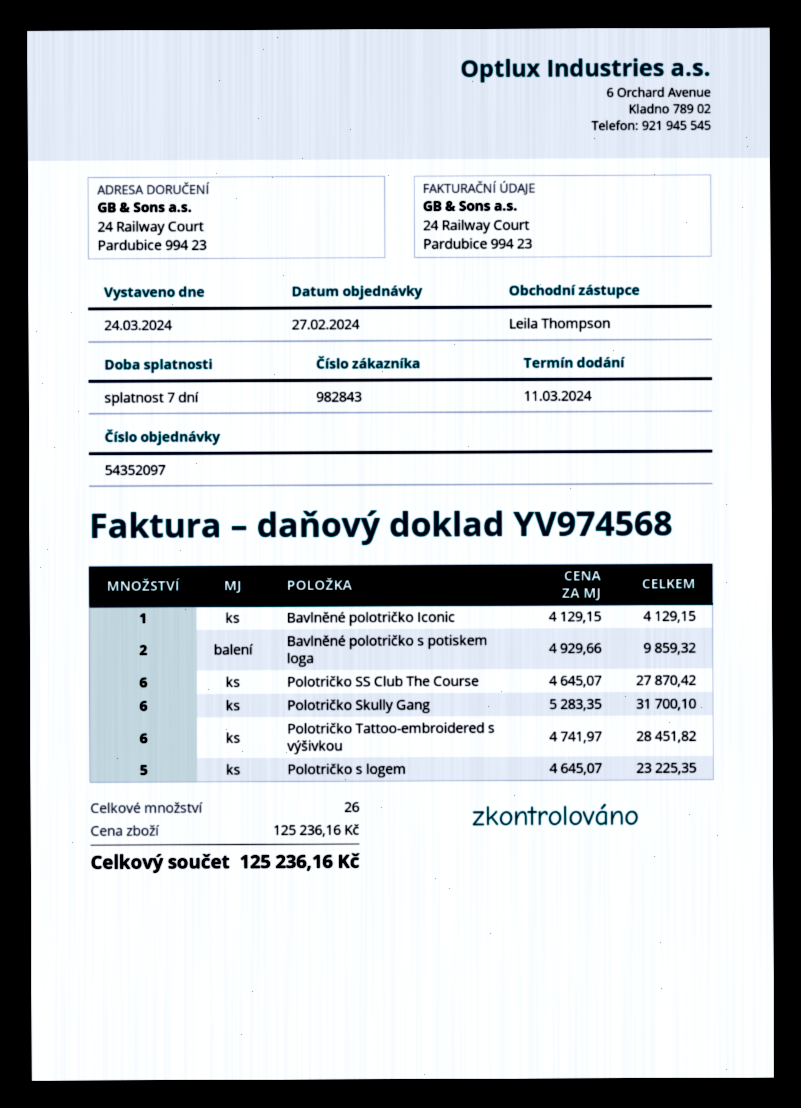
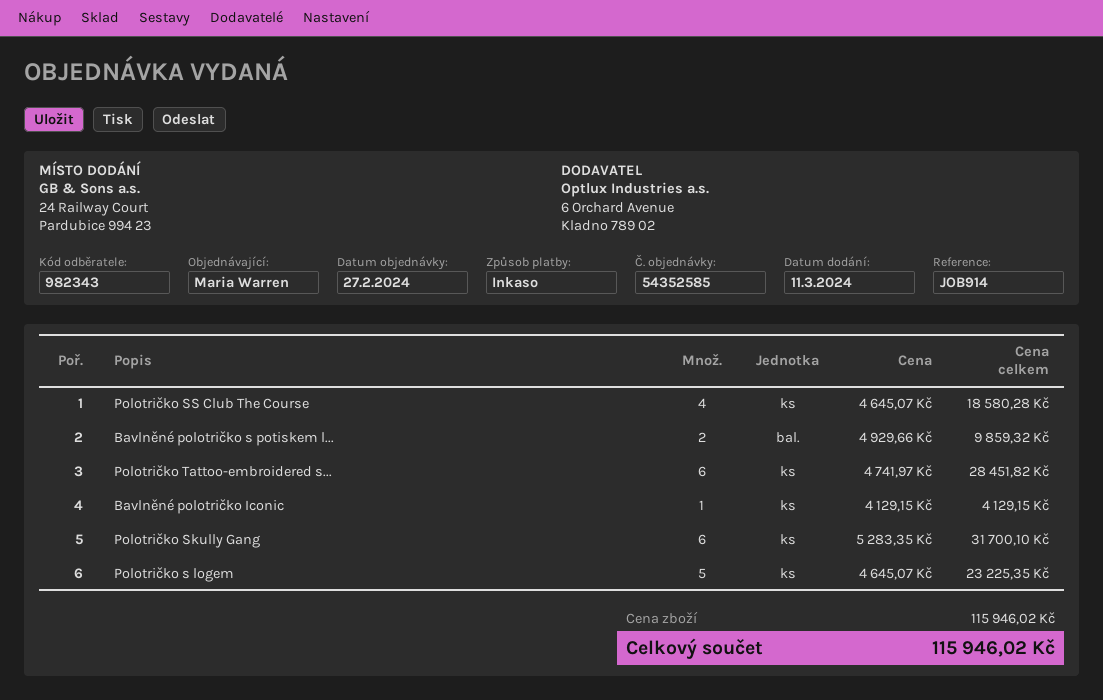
order number: 54352097 -> 54352585
customer number: 982843 -> 982343
Polotričko SS Club The Course: 6 x 4645.07 = 27870.42 -> 4 x 4645.07 = 18580.28
subtotal: 125236.16 -> 115946.02
total: 125236.16 -> 115946.02

